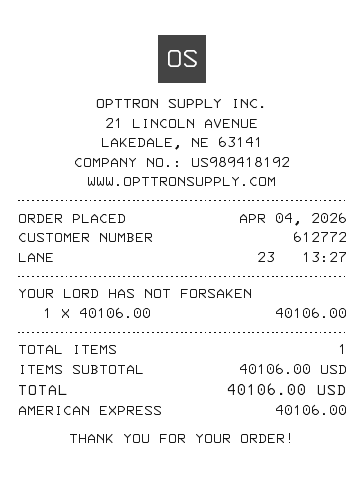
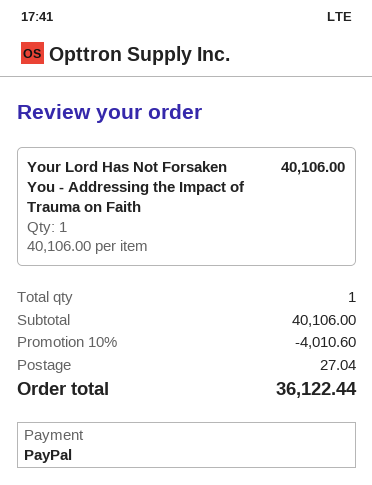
payment method: American Express -> PayPal
discount: none -> 10% = 4010.60
shipping: none -> 27.04
total: 40106.00 -> 36122.44

